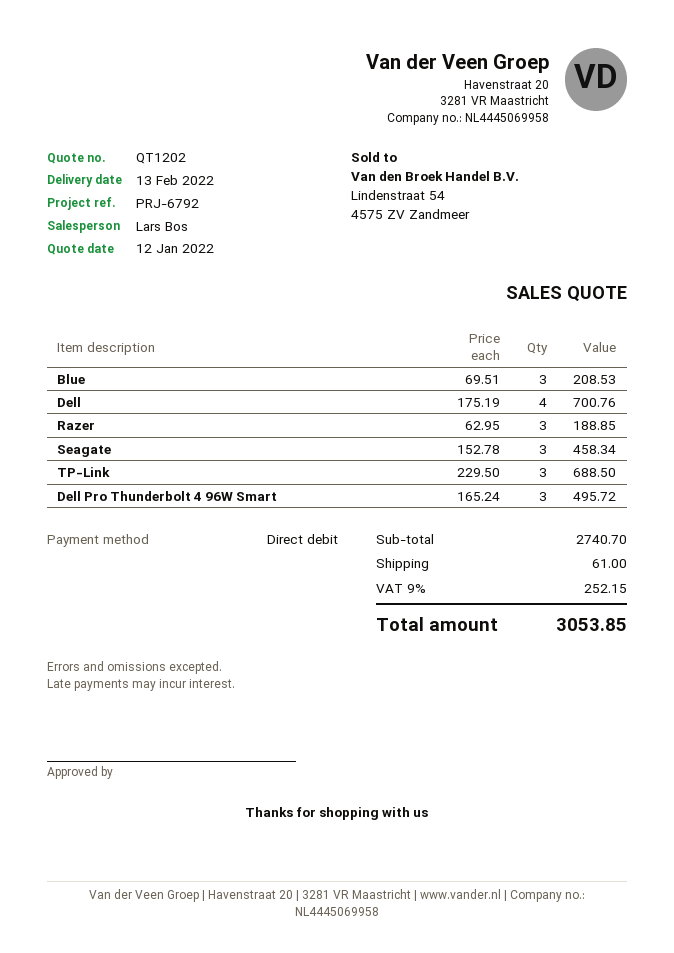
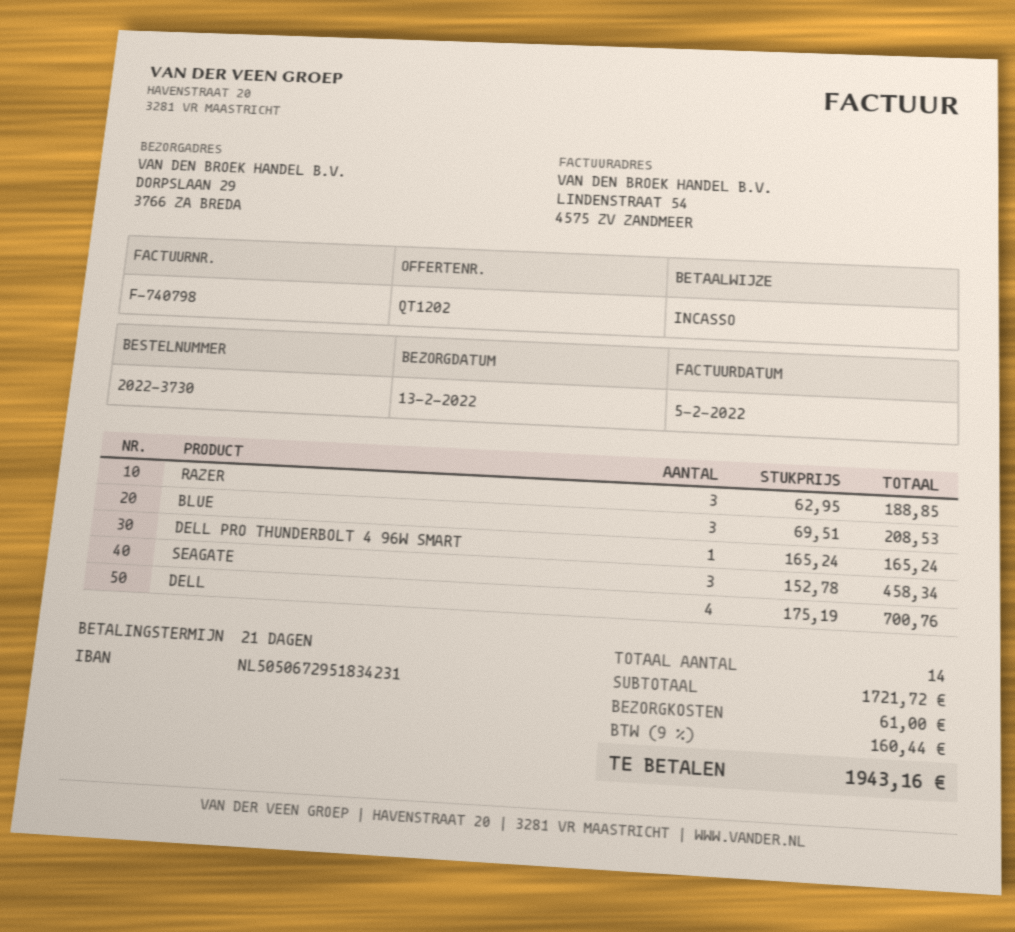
TP-Link: 3 x 229.50 = 688.50 -> none
Dell Pro Thunderbolt 4 96W Smart: 3 x 165.24 = 495.72 -> 1 x 165.24 = 165.24
subtotal: 2740.70 -> 1721.72
tax: 9% = 252.15 -> 9% = 160.44
total: 3053.85 -> 1943.16

